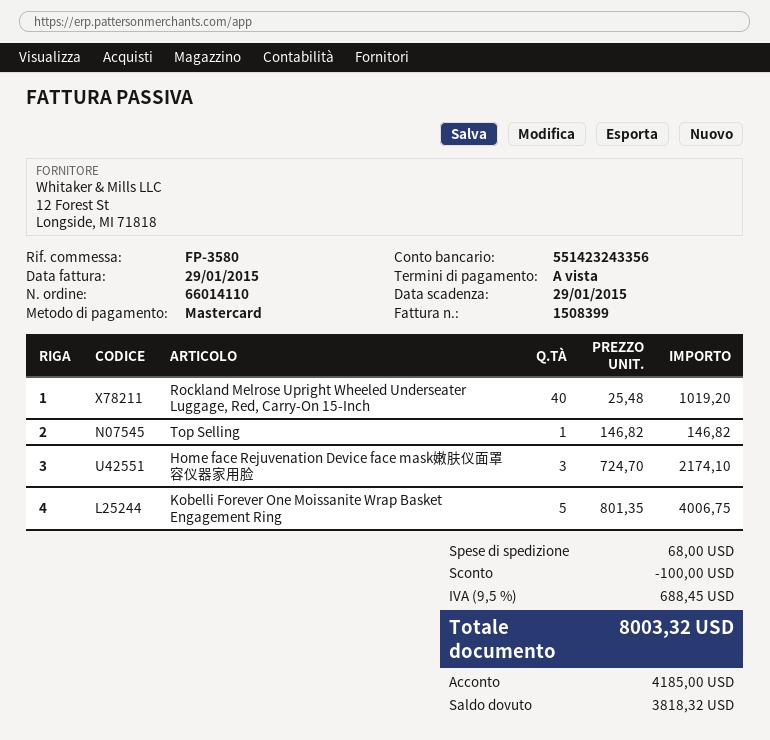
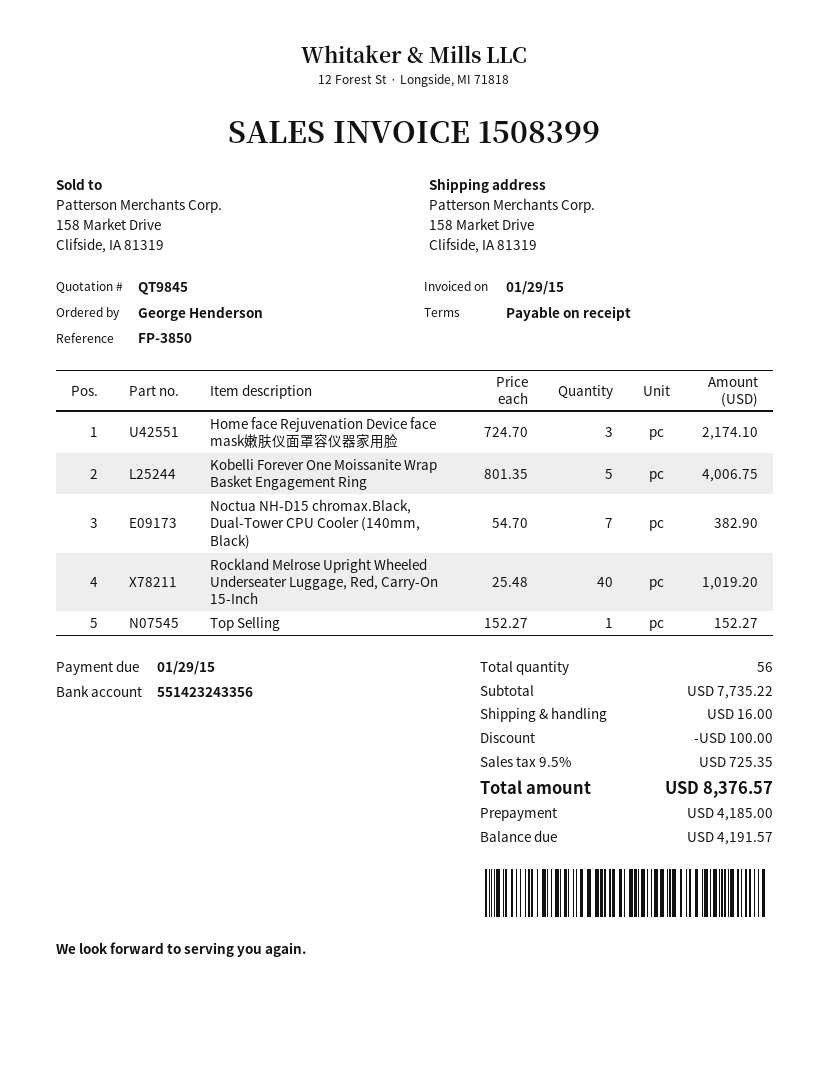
reference: FP-3580 -> FP-3850
Top Selling: 1 x 146.82 = 146.82 -> 1 x 152.27 = 152.27
Noctua NH-D15 chromax.Black, Dual-Tower CPU Cooler (140mm, Black): none -> 7 x 54.70 = 382.90
shipping: 68.00 -> 16.00
tax: 9.5% = 688.45 -> 9.5% = 725.35
total: 8003.32 -> 8376.57
balance: 3818.32 -> 4191.57

